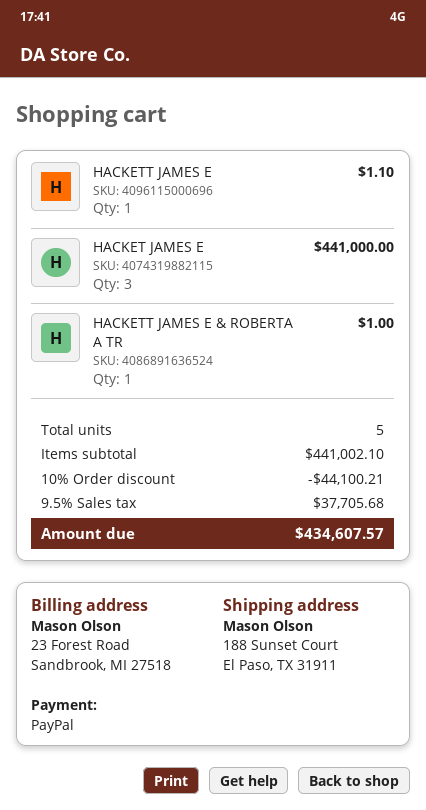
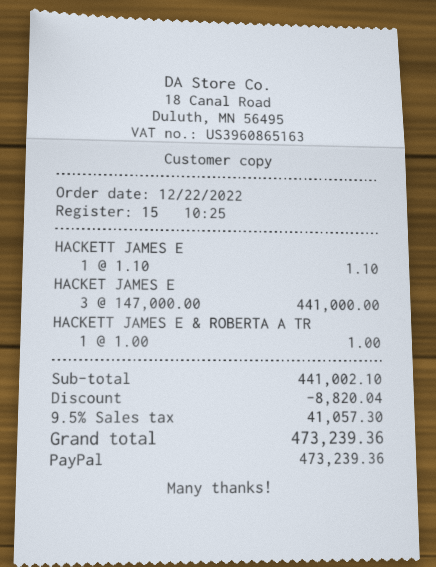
discount: 44100.21 -> 8820.04
tax: 9.5% = 37705.68 -> 9.5% = 41057.30
total: 434607.57 -> 473239.36

